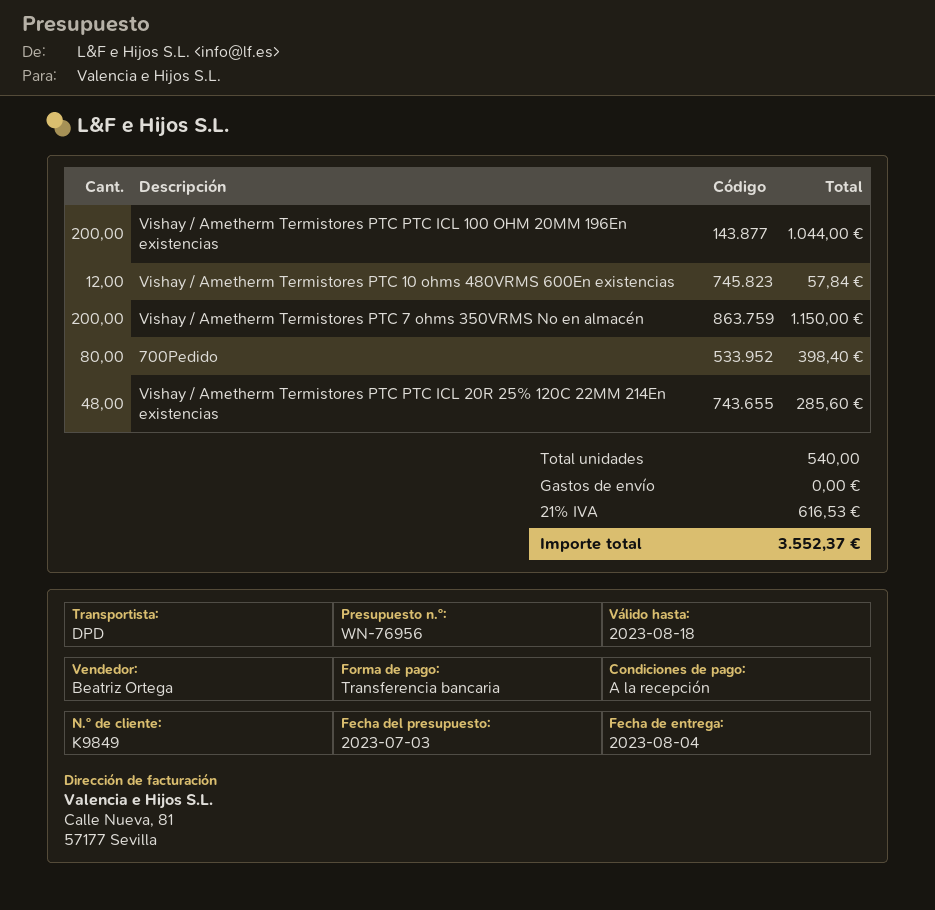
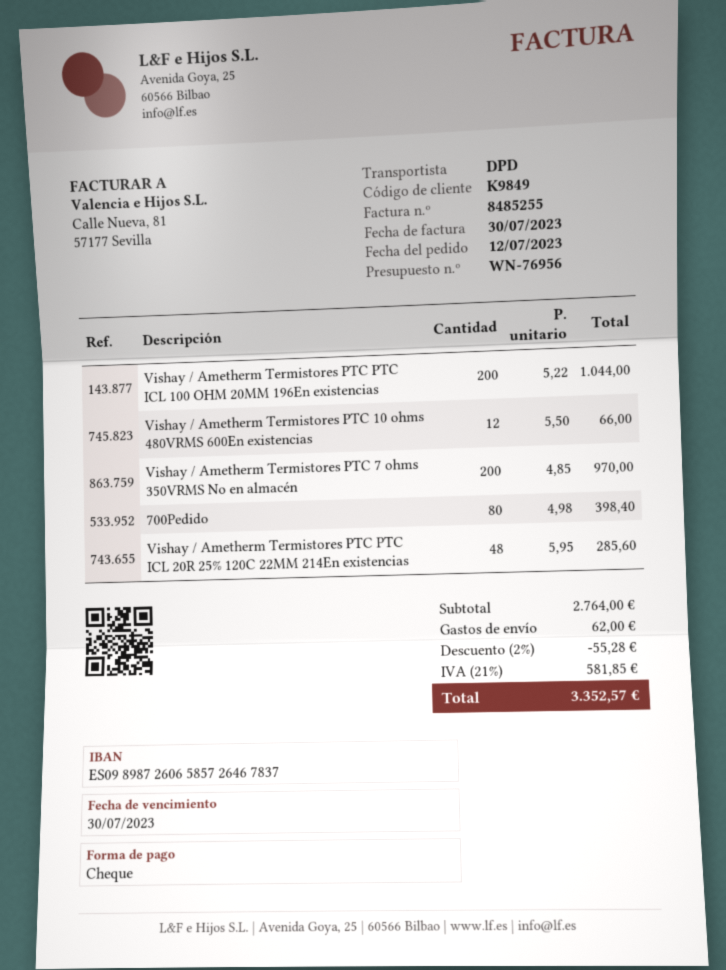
payment method: bank transfer -> cheque
Vishay / Ametherm Termistores PTC 10 ohms 480VRMS 600En existencias: 12 for 57.84 -> 12 for 66.00
Vishay / Ametherm Termistores PTC 7 ohms 350VRMS No en almacén: 200 for 1150.00 -> 200 for 970.00
discount: none -> 2% = 55.28
shipping: 0.00 -> 62.00
tax: 21% = 616.53 -> 21% = 581.85
total: 3552.37 -> 3352.57

